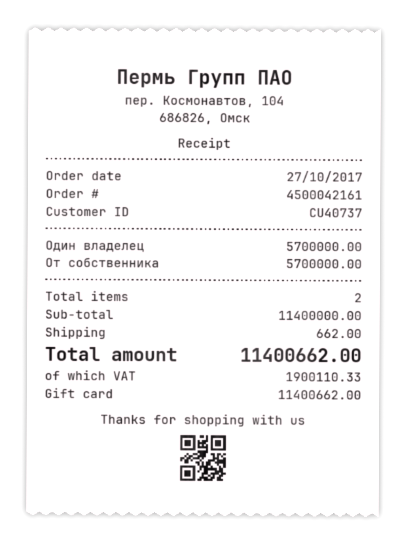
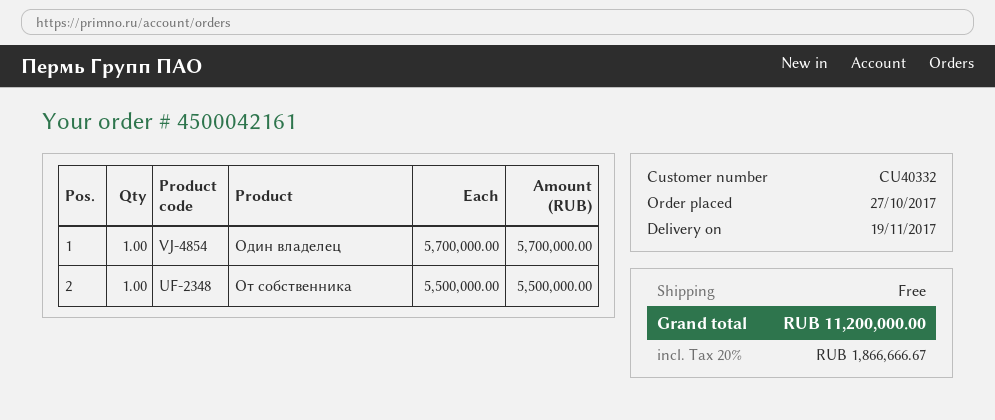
customer number: CU40737 -> CU40332
От собственника: 1 x 5700000.00 = 5700000.00 -> 1 x 5500000.00 = 5500000.00
shipping: 662.00 -> 0.00
tax: 1900110.33 -> 1866666.67
total: 11400662.00 -> 11200000.00

